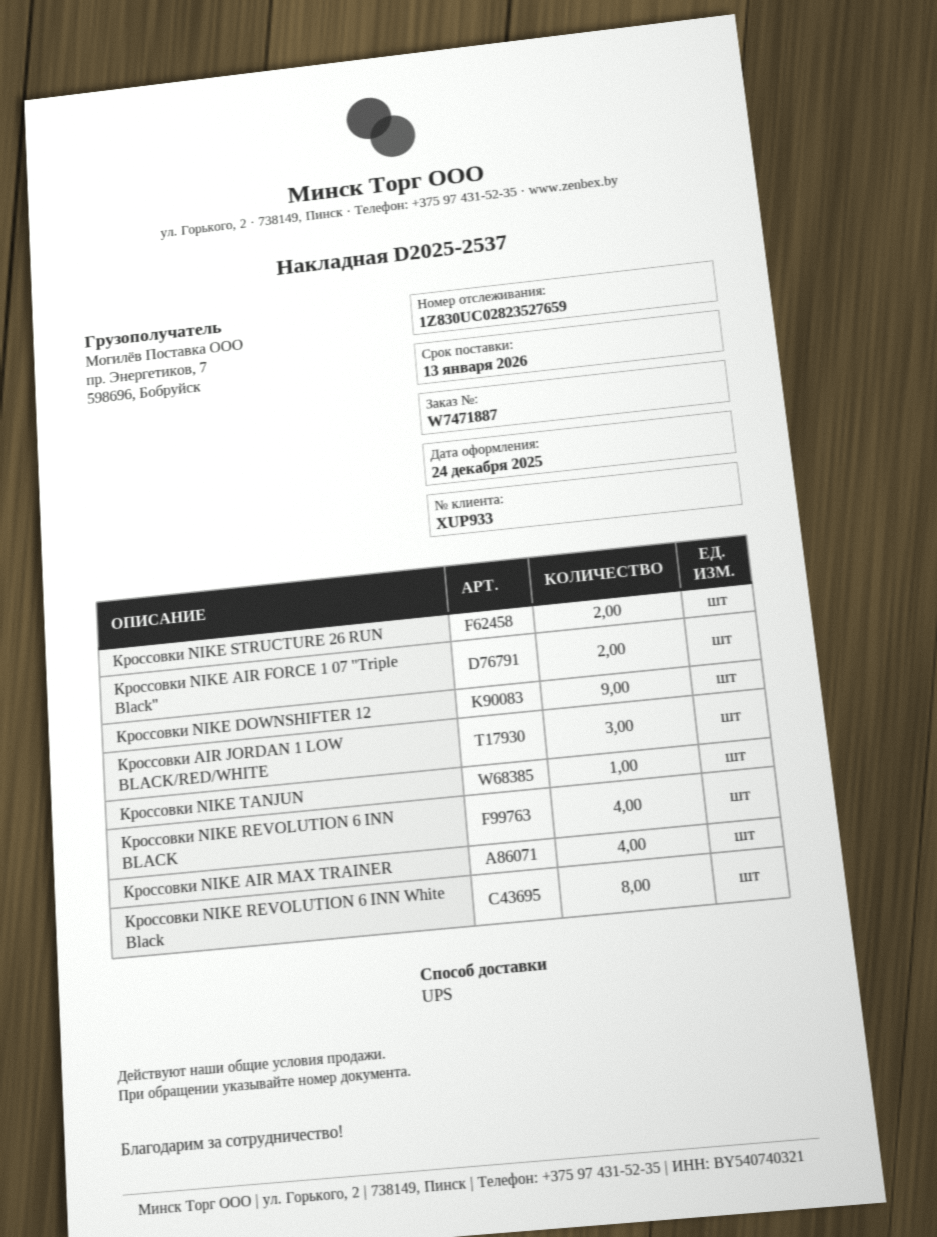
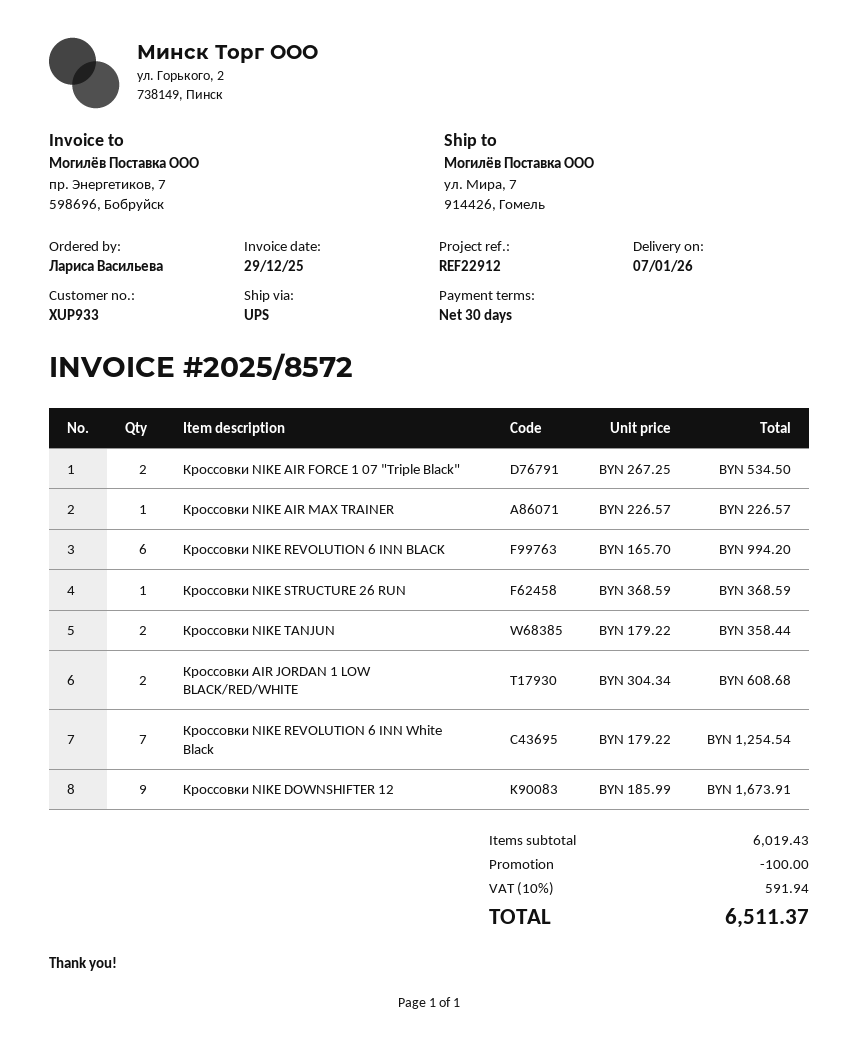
delivery date: 2026-01-13 -> 2026-01-07
ship to: пр. Энергетиков, 7, 598696, Бобруйск -> ул. Мира, 7, 914426, Гомель
Кроссовки NIKE STRUCTURE 26 RUN: 2 -> 1
Кроссовки AIR JORDAN 1 LOW BLACK/RED/WHITE: 3 -> 2
Кроссовки NIKE TANJUN: 1 -> 2
Кроссовки NIKE REVOLUTION 6 INN BLACK: 4 -> 6
Кроссовки NIKE AIR MAX TRAINER: 4 -> 1
Кроссовки NIKE REVOLUTION 6 INN White Black: 8 -> 7

